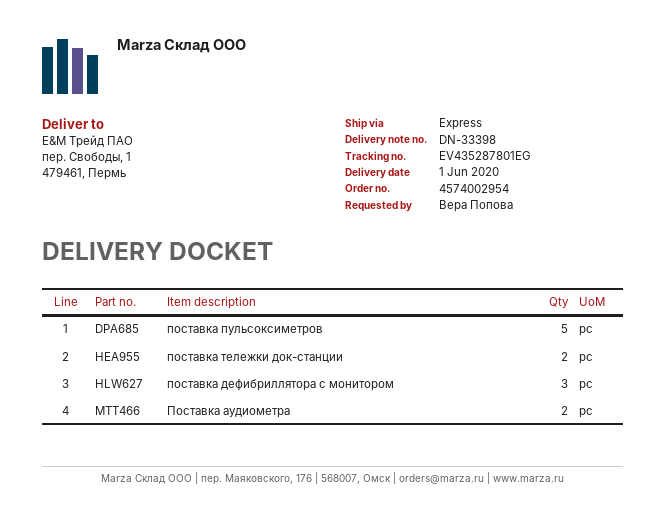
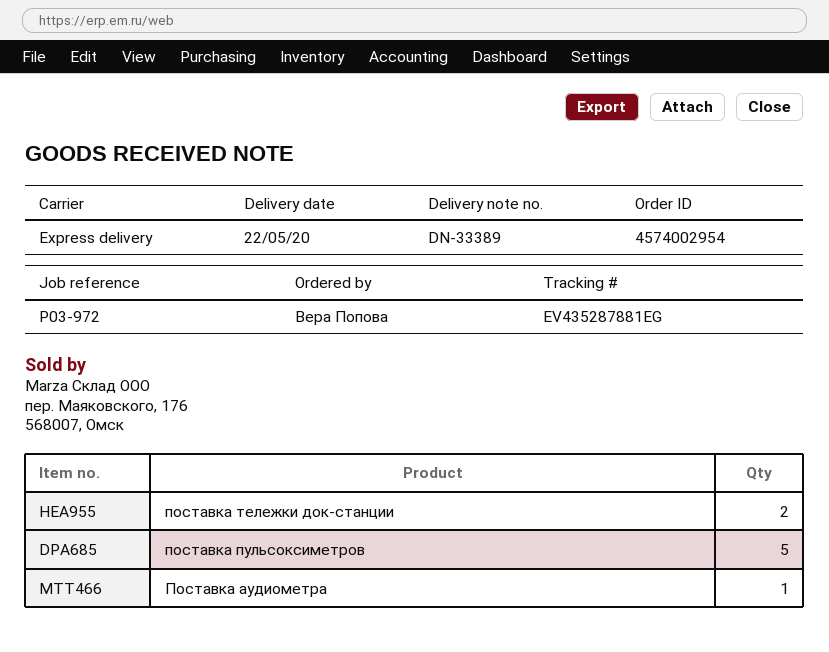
delivery note number: DN-33398 -> DN-33389
delivery date: 2020-06-01 -> 2020-05-22
tracking number: EV435287801EG -> EV435287881EG
поставка дефибриллятора с монитором: 3 -> none
Поставка аудиометра: 2 -> 1

